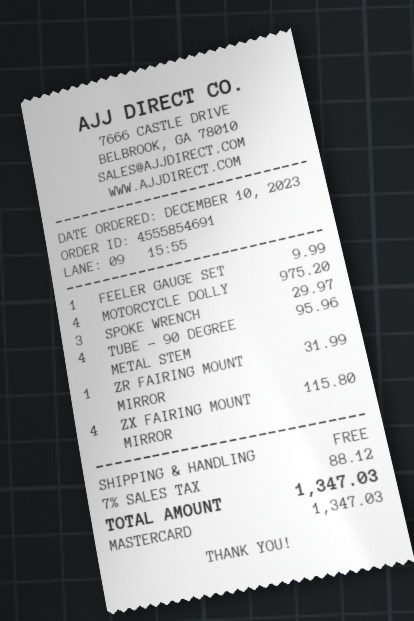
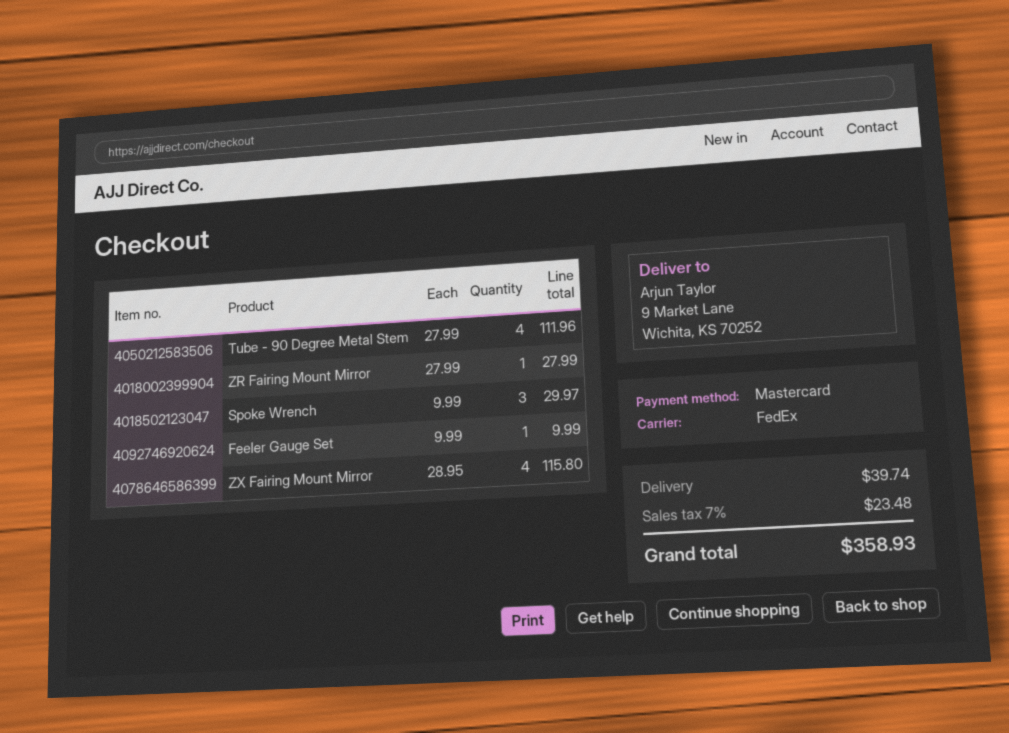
MOTORCYCLE DOLLY: 4 for 975.20 -> none
TUBE - 90 DEGREE METAL STEM: 4 for 95.96 -> 4 for 111.96
ZR FAIRING MOUNT MIRROR: 1 for 31.99 -> 1 for 27.99
shipping: 0.00 -> 39.74
tax: 7% = 88.12 -> 7% = 23.48
total: 1347.03 -> 358.93

